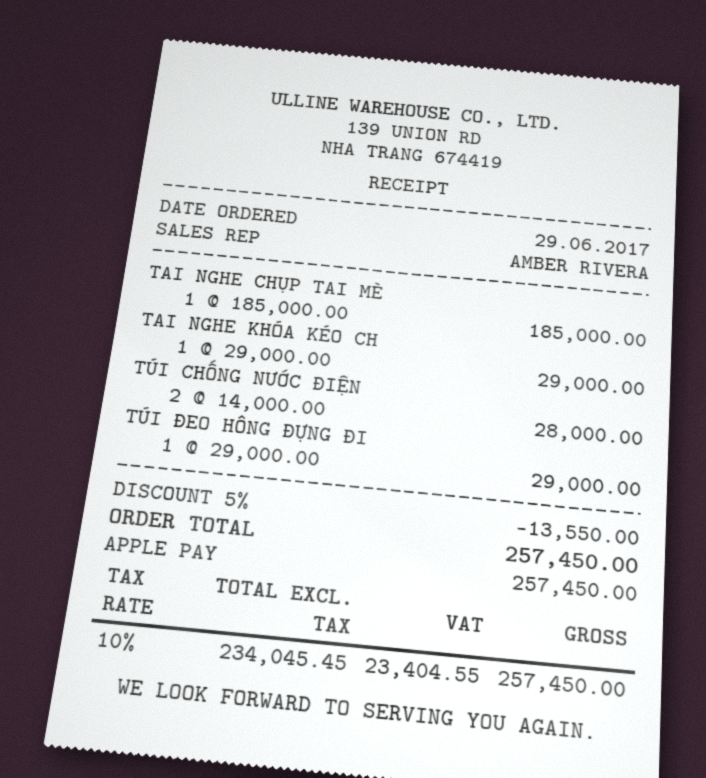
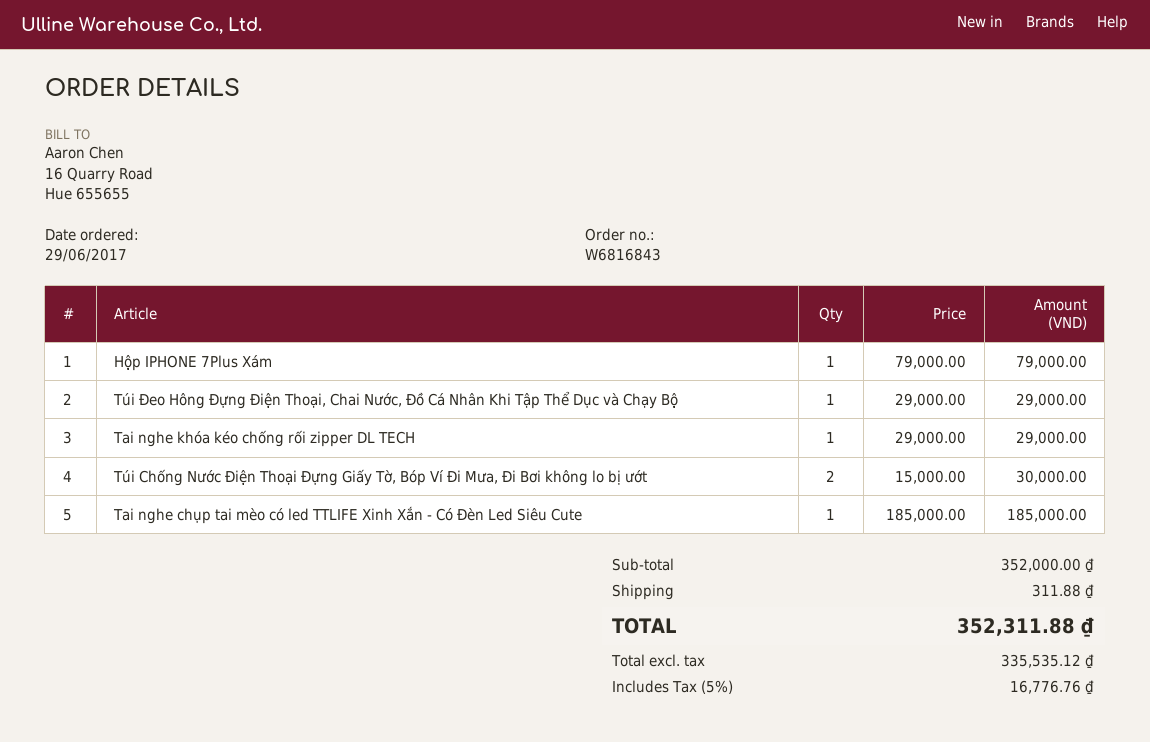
TÚI CHỐNG NƯỚC ĐIỆN: 2 x 14000.00 = 28000.00 -> 2 x 15000.00 = 30000.00
Hộp IPHONE 7Plus Xám: none -> 1 x 79000.00 = 79000.00
discount: 5% = 13550.00 -> none
shipping: none -> 311.88
net: 234045.45 -> 335535.12
tax: 10% = 23404.55 -> 5% = 16776.76
total: 257450.00 -> 352311.88

